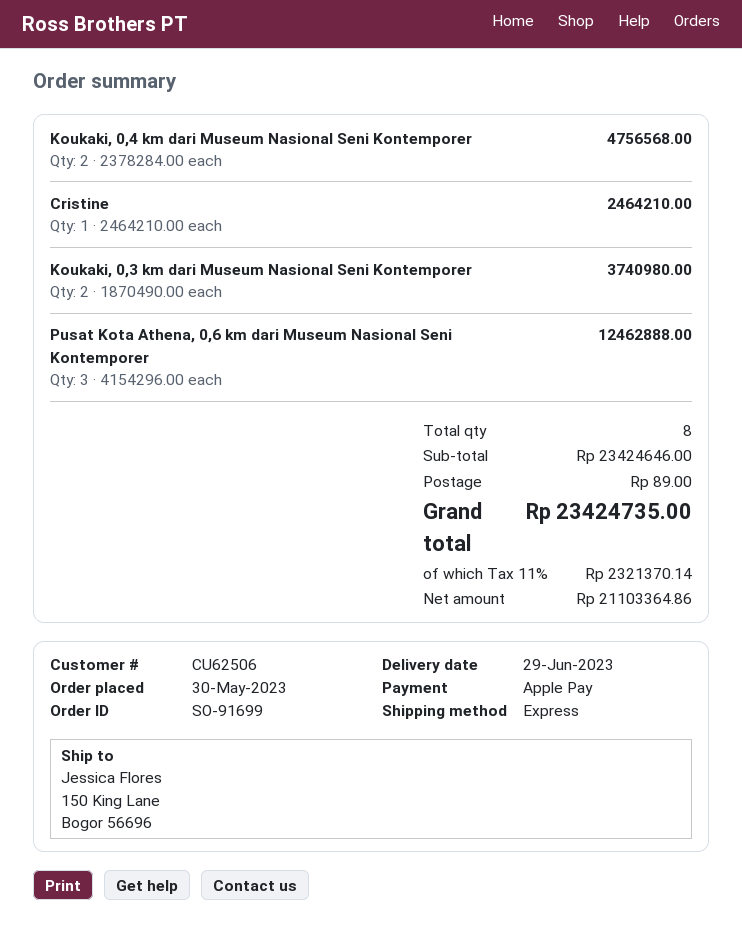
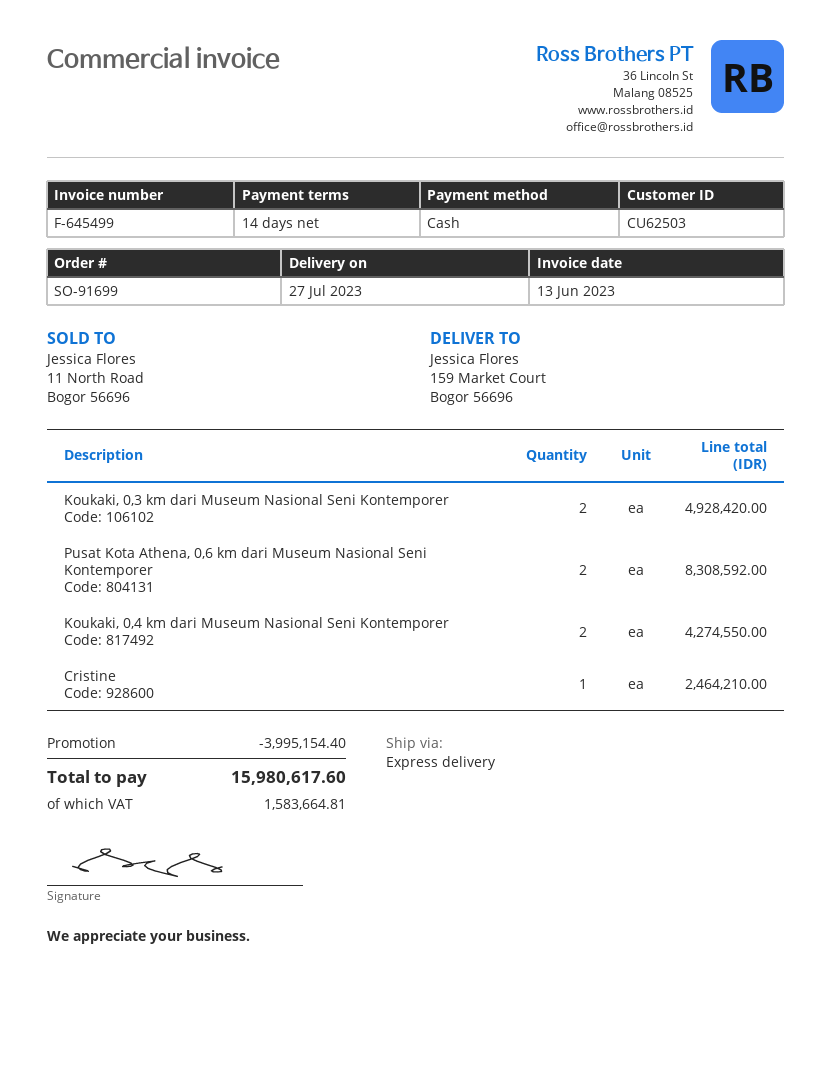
delivery date: 2023-06-29 -> 2023-07-27
customer number: CU62506 -> CU62503
payment method: Apple Pay -> cash
ship to: 150 King Lane, Bogor 56696 -> 159 Market Court, Bogor 56696
Koukaki, 0,4 km dari Museum Nasional Seni Kontemporer: 2 for 4756568.00 -> 2 for 4274550.00
Koukaki, 0,3 km dari Museum Nasional Seni Kontemporer: 2 for 3740980.00 -> 2 for 4928420.00
Pusat Kota Athena, 0,6 km dari Museum Nasional Seni Kontemporer: 3 for 12462888.00 -> 2 for 8308592.00
discount: none -> 3995154.40
shipping: 89.00 -> none
tax: 2321370.14 -> 1583664.81
total: 23424735.00 -> 15980617.60

